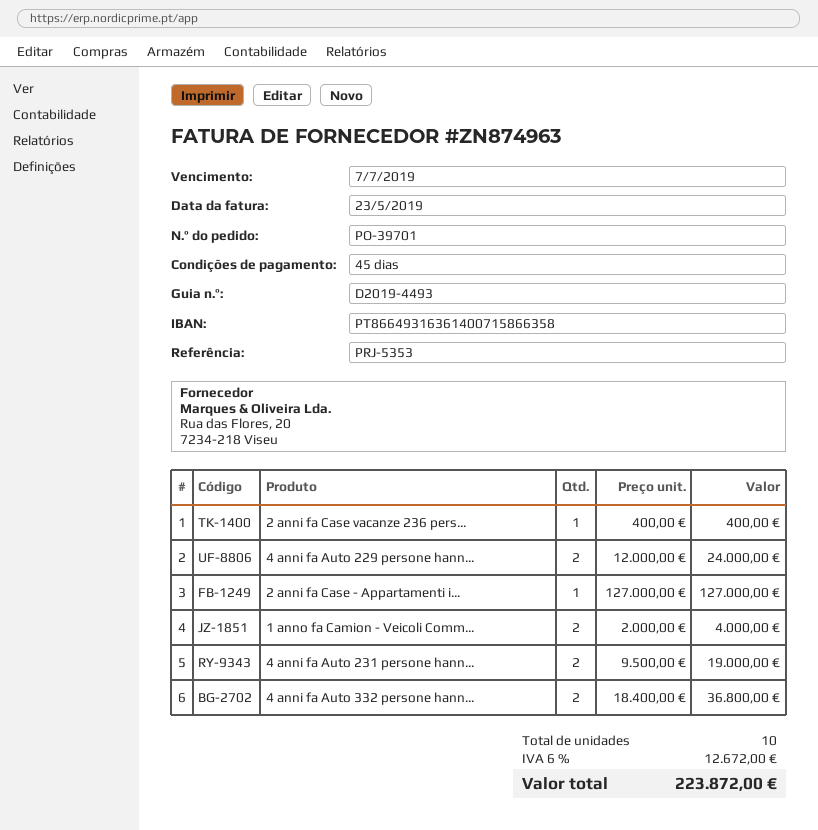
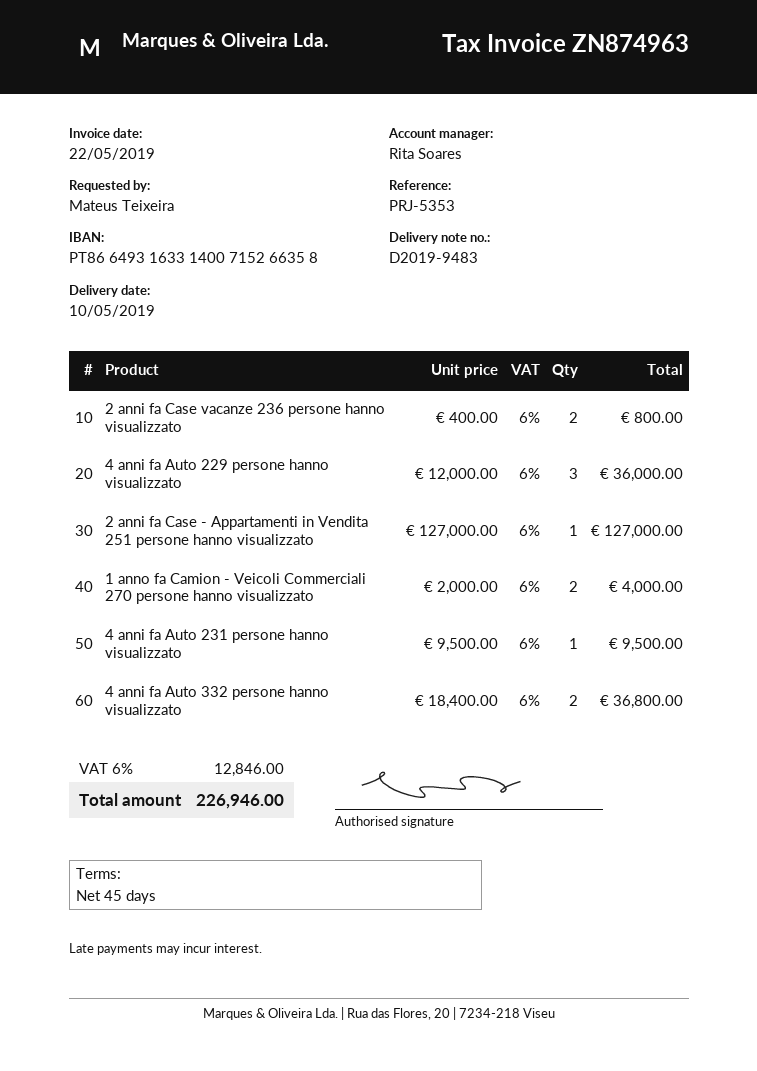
delivery note number: D2019-4493 -> D2019-9483
invoice date: 2019-05-23 -> 2019-05-22
bank account: PT86649316361400715866358 -> PT86649316331400715266358
2 anni fa Case vacanze 236 pers...: 1 x 400.00 = 400.00 -> 2 x 400.00 = 800.00
4 anni fa Auto 229 persone hann...: 2 x 12000.00 = 24000.00 -> 3 x 12000.00 = 36000.00
4 anni fa Auto 231 persone hann...: 2 x 9500.00 = 19000.00 -> 1 x 9500.00 = 9500.00
tax: 6% = 12672.00 -> 6% = 12846.00
total: 223872.00 -> 226946.00

